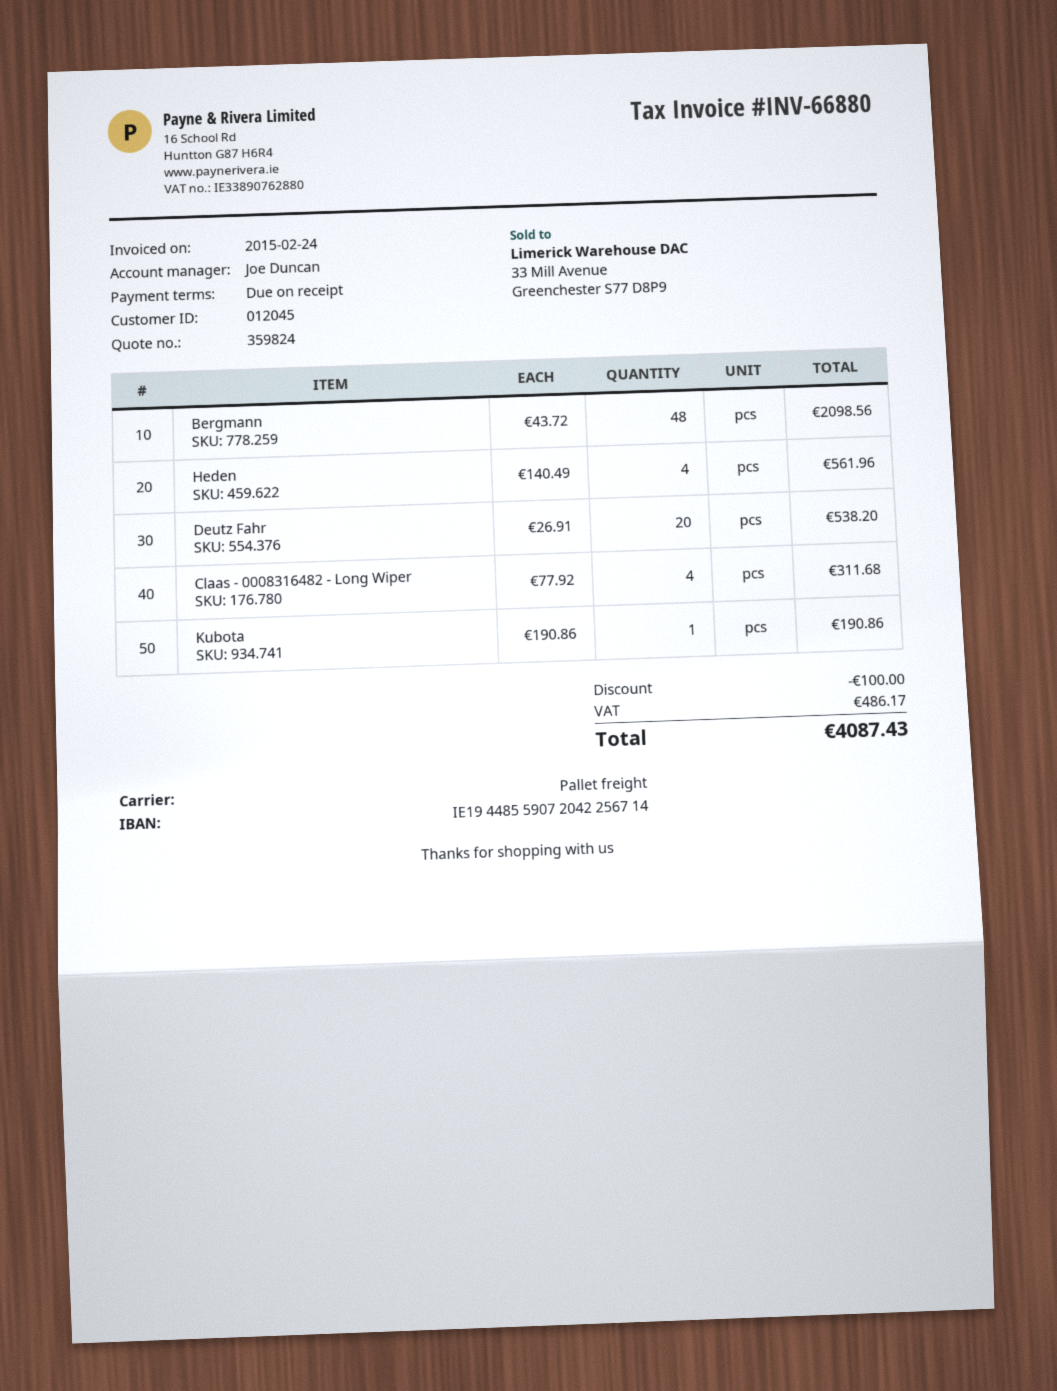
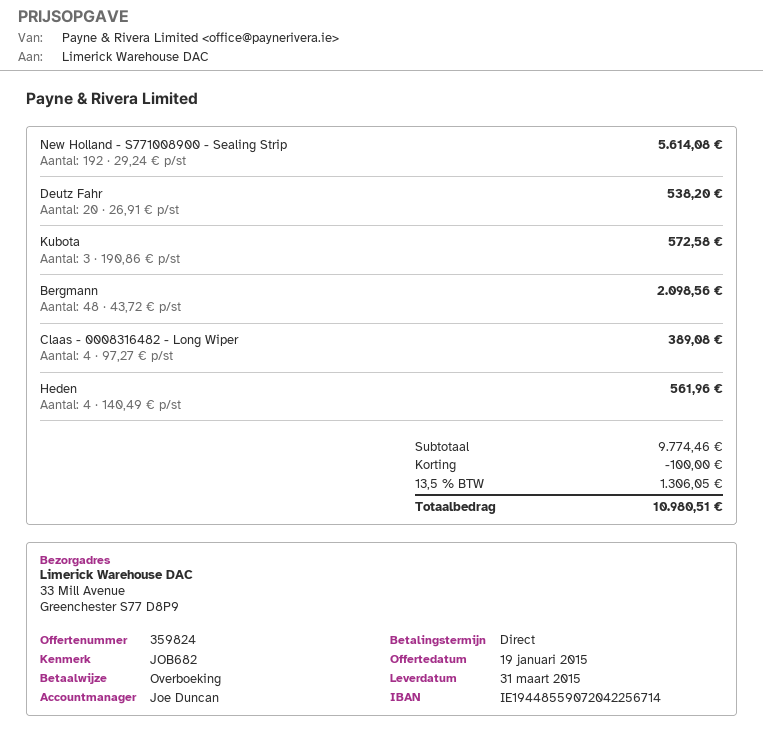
Claas - 0008316482 - Long Wiper: 4 x 77.92 = 311.68 -> 4 x 97.27 = 389.08
Kubota: 1 x 190.86 = 190.86 -> 3 x 190.86 = 572.58
New Holland - S771008900 - Sealing Strip: none -> 192 x 29.24 = 5614.08
tax: 486.17 -> 1306.05
total: 4087.43 -> 10980.51

